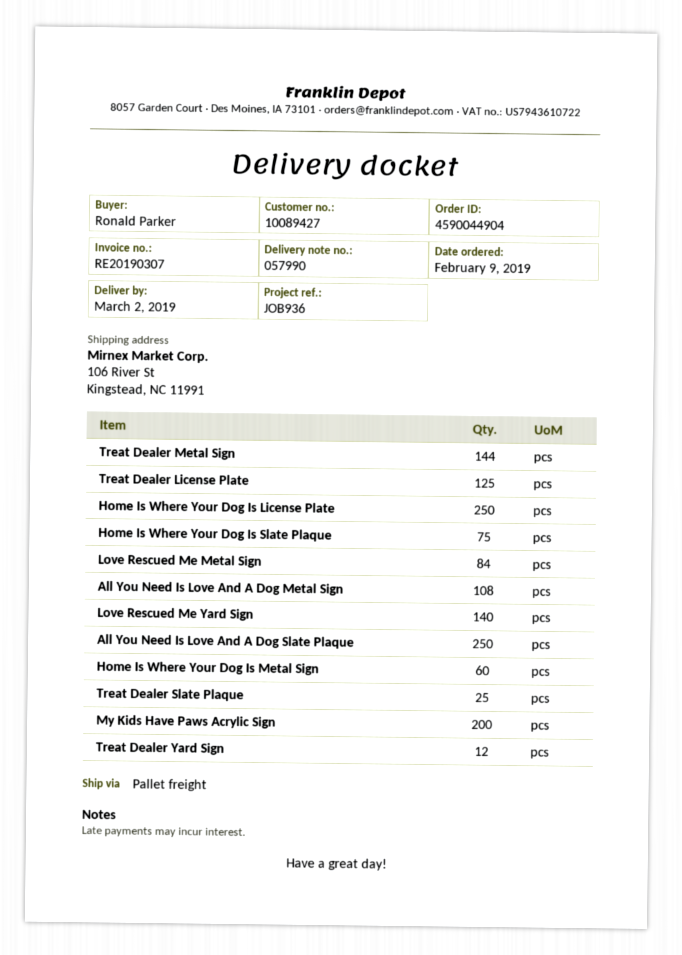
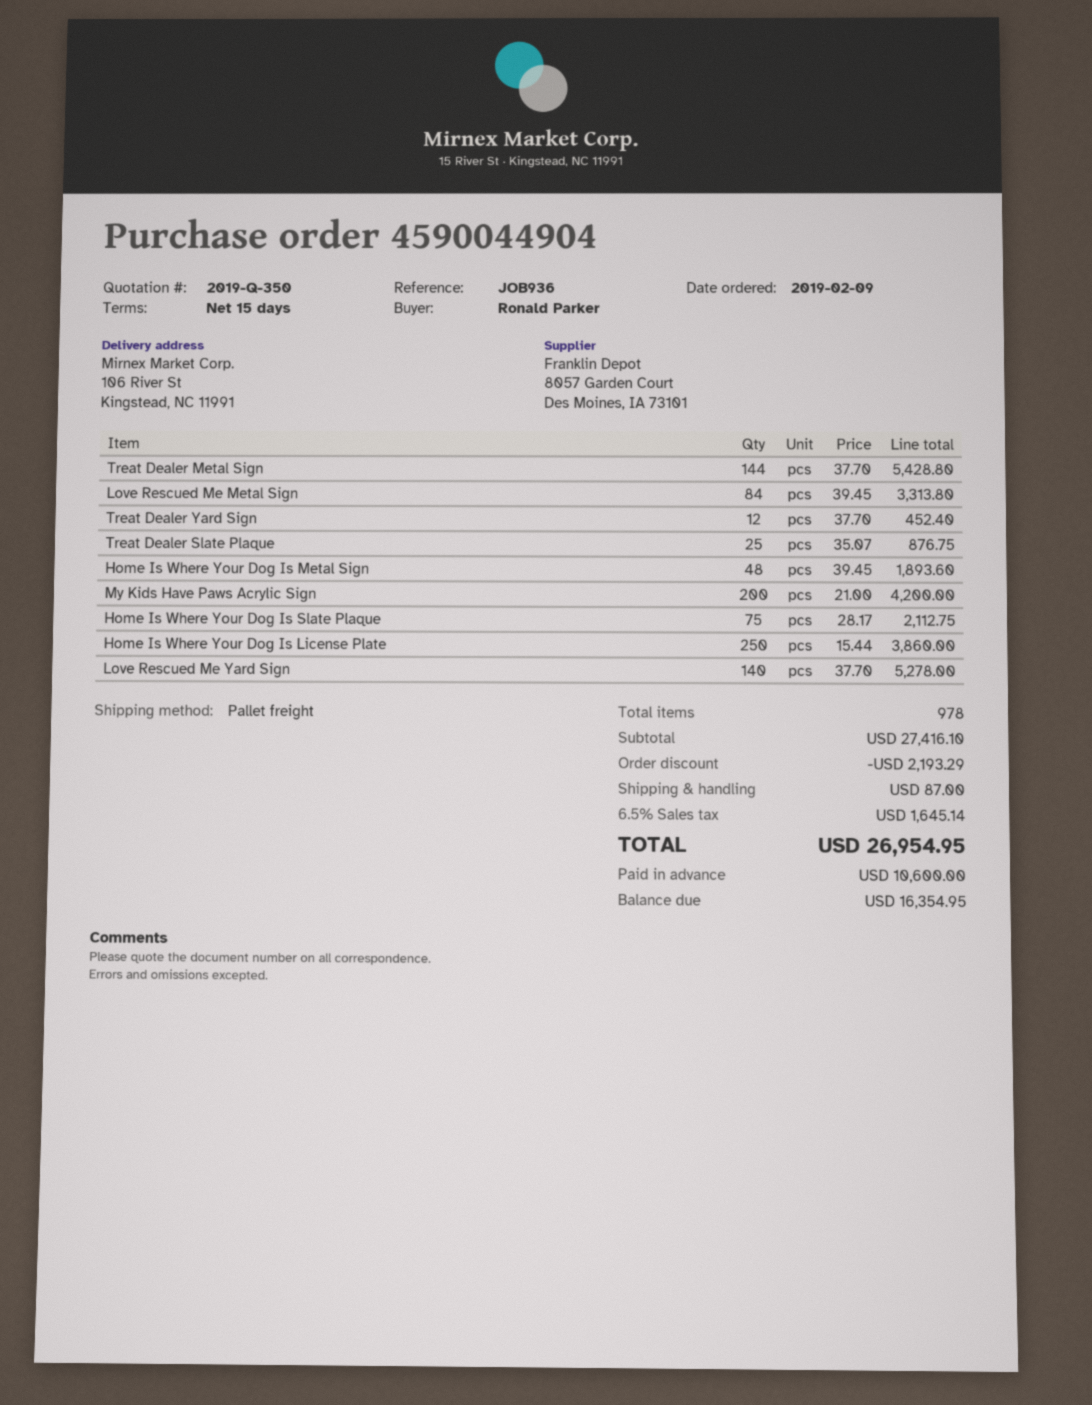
Treat Dealer License Plate: 125 -> none
All You Need Is Love And A Dog Metal Sign: 108 -> none
All You Need Is Love And A Dog Slate Plaque: 250 -> none
Home Is Where Your Dog Is Metal Sign: 60 -> 48

